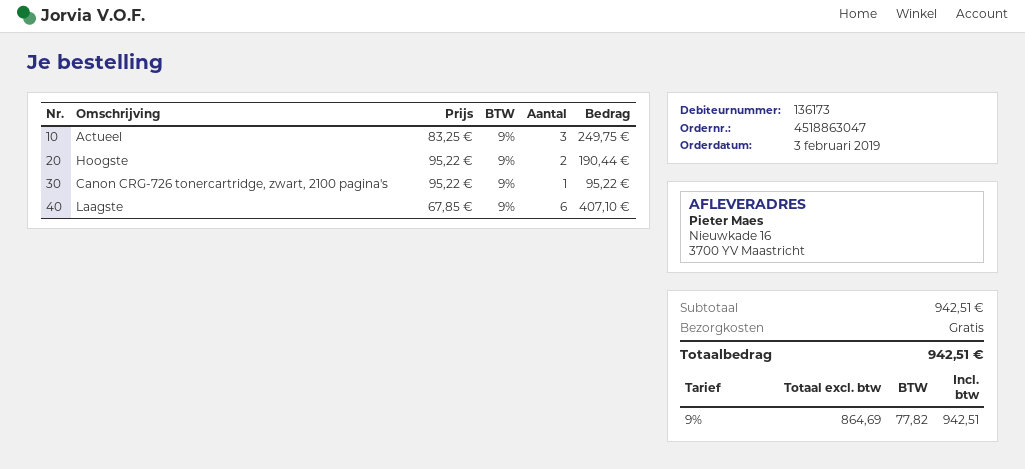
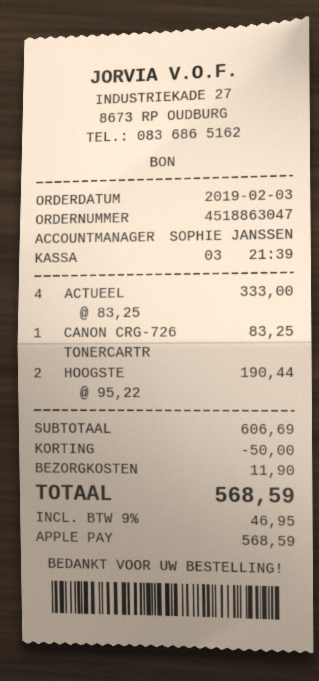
Actueel: 3 x 83.25 = 249.75 -> 4 x 83.25 = 333.00
Canon CRG-726 tonercartridge, zwart, 2100 pagina's: 1 x 95.22 = 95.22 -> 1 x 83.25 = 83.25
Laagste: 6 x 67.85 = 407.10 -> none
subtotal: 942.51 -> 606.69
discount: none -> 50.00
shipping: 0.00 -> 11.90
tax: 9% = 77.82 -> 9% = 46.95
total: 942.51 -> 568.59

